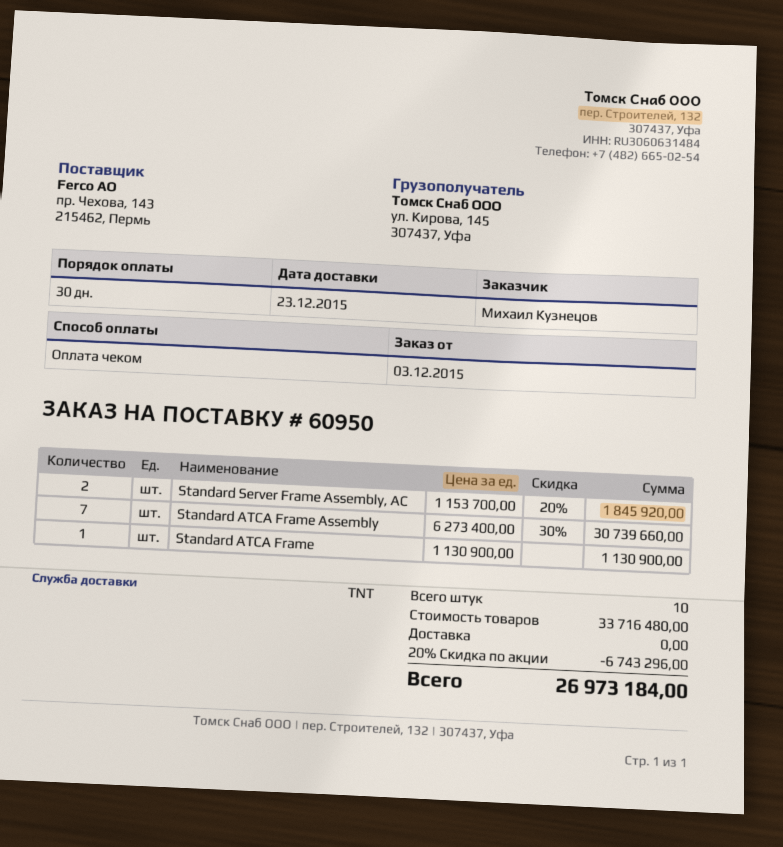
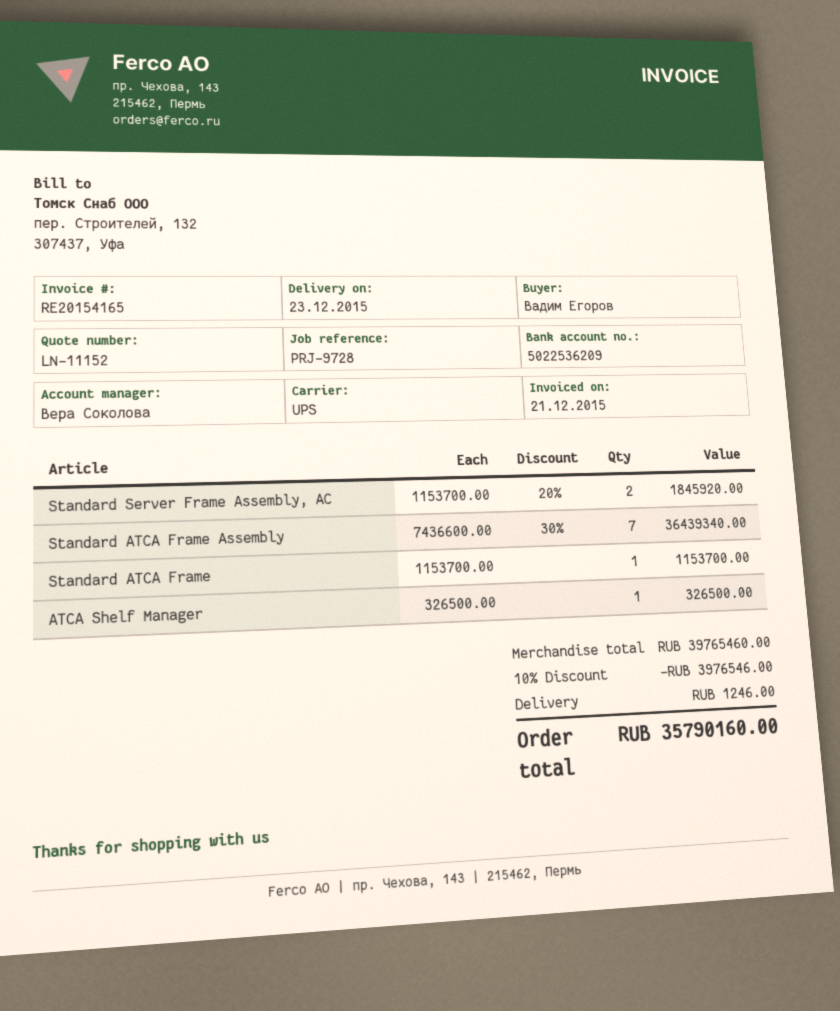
ordered by: Михаил Кузнецов -> Вадим Егоров
shipping method: TNT -> UPS
Standard ATCA Frame Assembly: 7 x 6273400.00 - 30% = 30739660.00 -> 7 x 7436600.00 - 30% = 36439340.00
Standard ATCA Frame: 1 x 1130900.00 = 1130900.00 -> 1 x 1153700.00 = 1153700.00
ATCA Shelf Manager: none -> 1 x 326500.00 = 326500.00
subtotal: 33716480.00 -> 39765460.00
discount: 20% = 6743296.00 -> 10% = 3976546.00
shipping: 0.00 -> 1246.00
total: 26973184.00 -> 35790160.00

